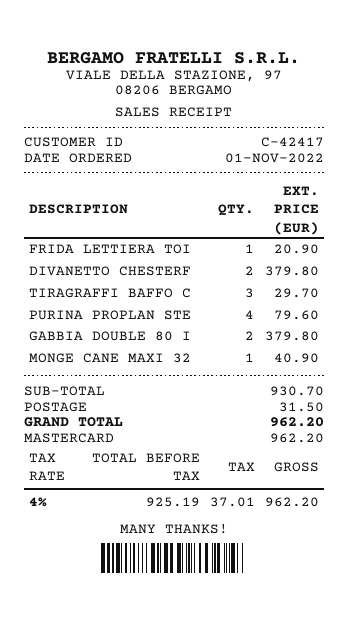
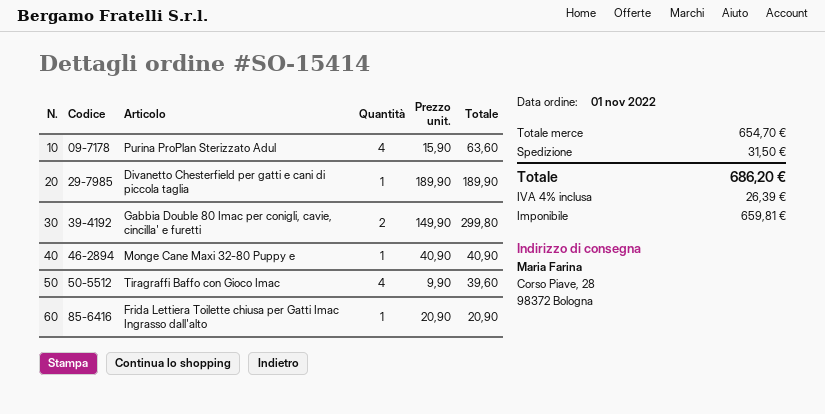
DIVANETTO CHESTERF: 2 for 379.80 -> 1 for 189.90
TIRAGRAFFI BAFFO C: 3 for 29.70 -> 4 for 39.60
PURINA PROPLAN STE: 4 for 79.60 -> 4 for 63.60
GABBIA DOUBLE 80 I: 2 for 379.80 -> 2 for 299.80
subtotal: 930.70 -> 654.70
net: 925.19 -> 659.81
tax: 4% = 37.01 -> 4% = 26.39
total: 962.20 -> 686.20

